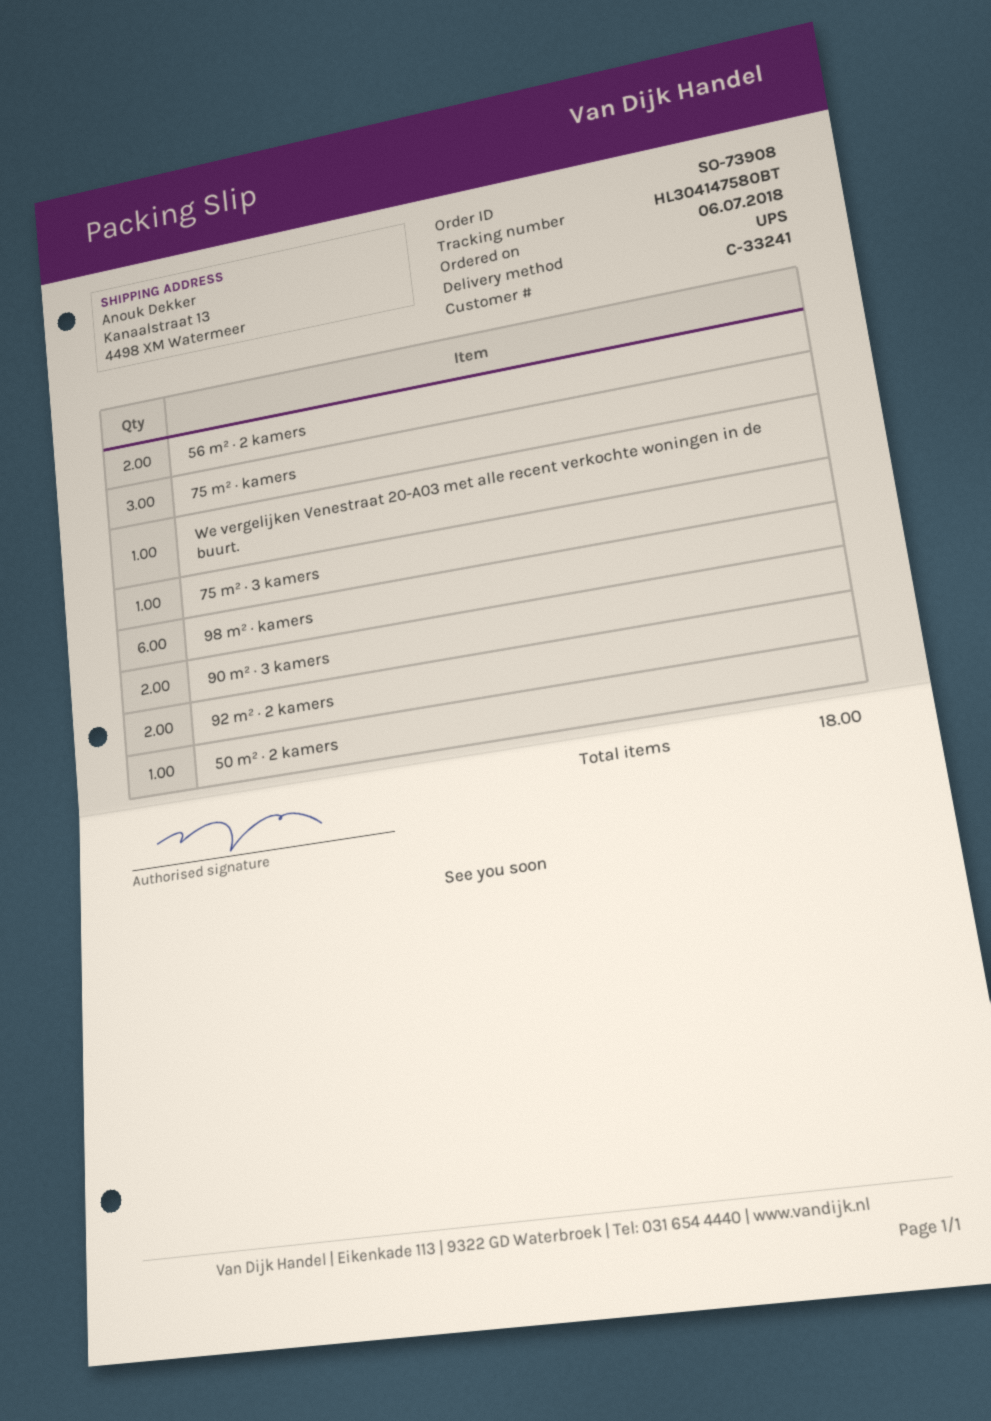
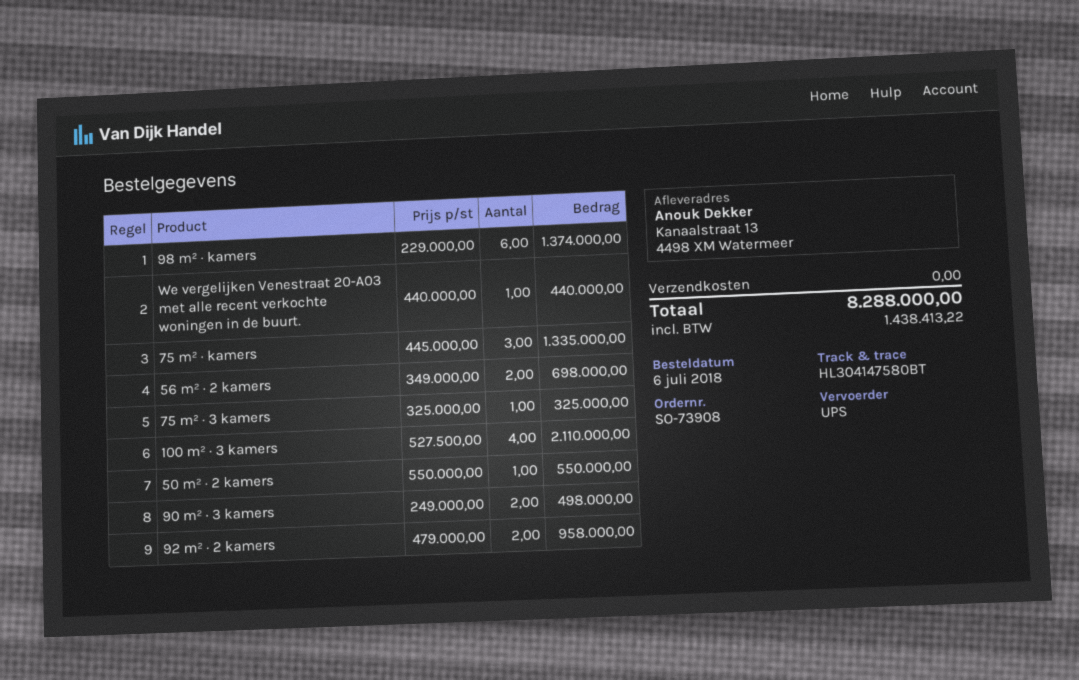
100 m² · 3 kamers: none -> 4

